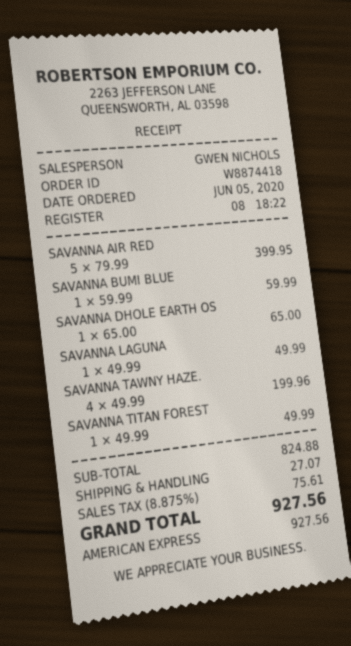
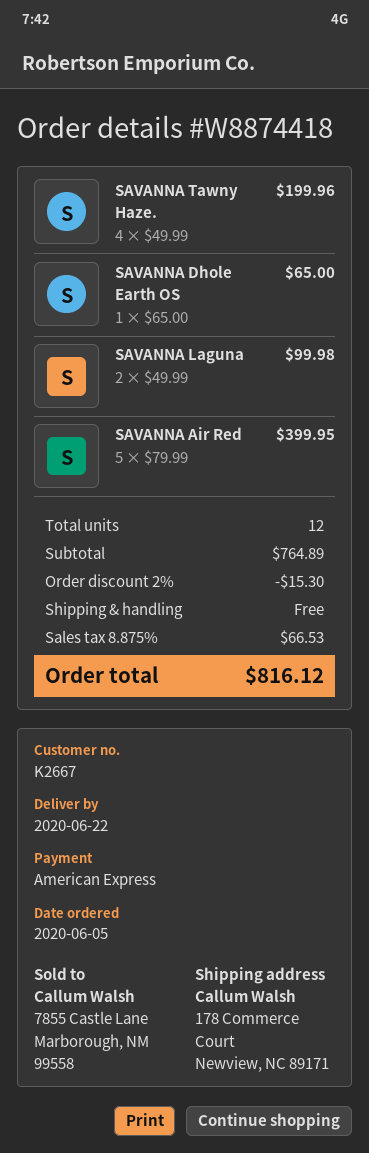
SAVANNA BUMI BLUE: 1 x 59.99 = 59.99 -> none
SAVANNA LAGUNA: 1 x 49.99 = 49.99 -> 2 x 49.99 = 99.98
SAVANNA TITAN FOREST: 1 x 49.99 = 49.99 -> none
subtotal: 824.88 -> 764.89
discount: none -> 2% = 15.30
shipping: 27.07 -> 0.00
tax: 8.875% = 75.61 -> 8.875% = 66.53
total: 927.56 -> 816.12

